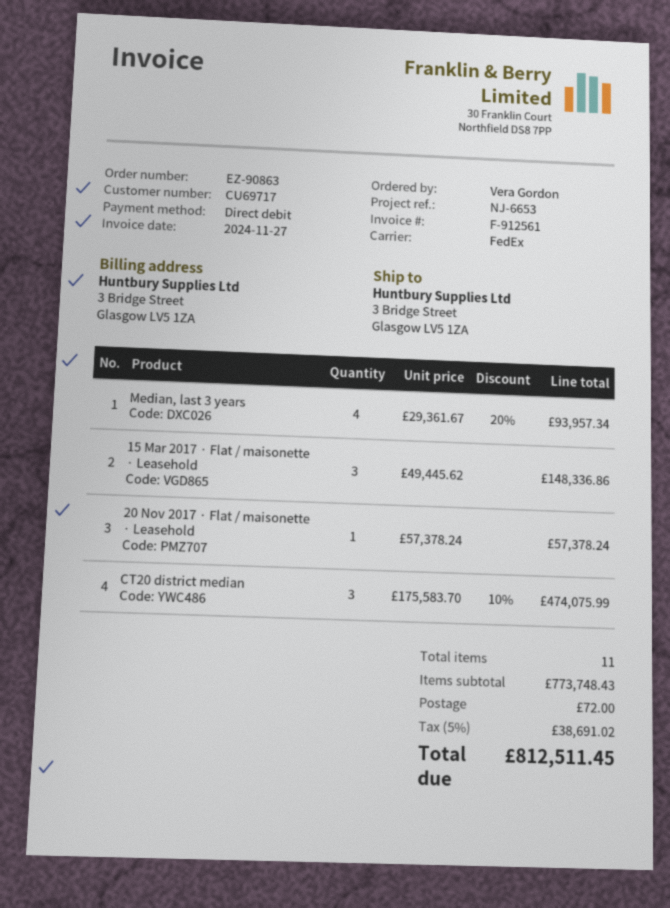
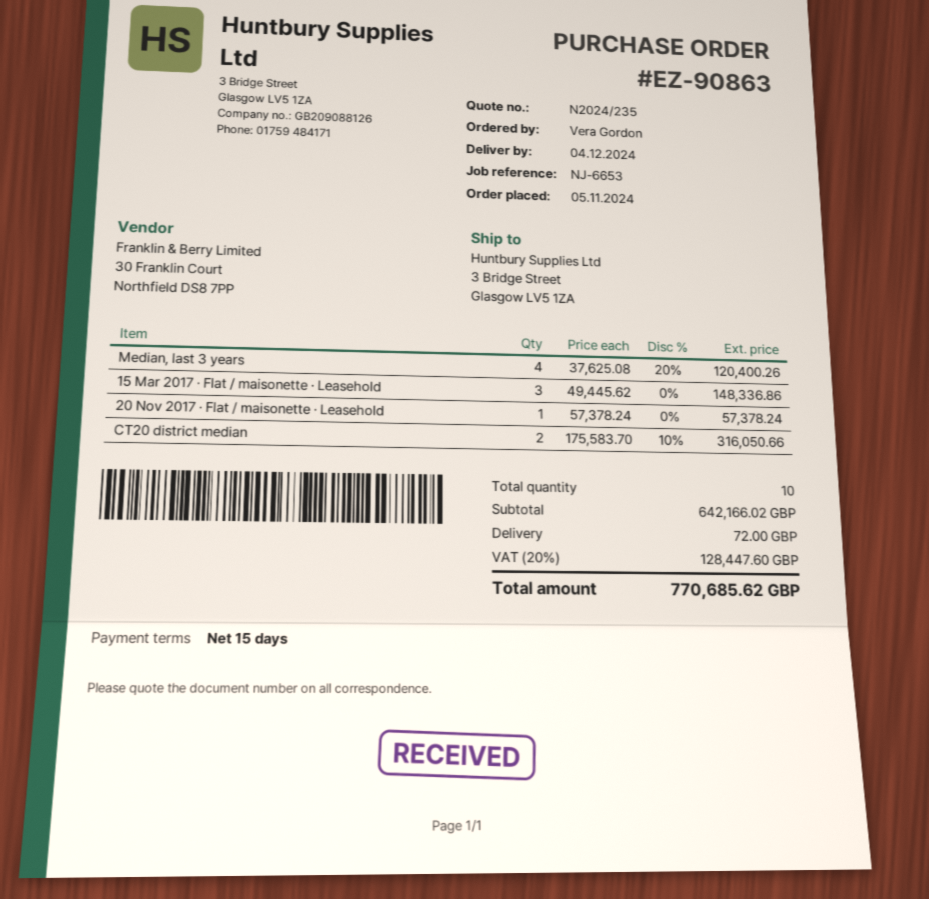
Median, last 3 years: 4 x 29361.67 - 20% = 93957.34 -> 4 x 37625.08 - 20% = 120400.26
CT20 district median: 3 x 175583.70 - 10% = 474075.99 -> 2 x 175583.70 - 10% = 316050.66
total quantity: 11 -> 10
subtotal: 773748.43 -> 642166.02
tax: 5% = 38691.02 -> 20% = 128447.60
total: 812511.45 -> 770685.62

